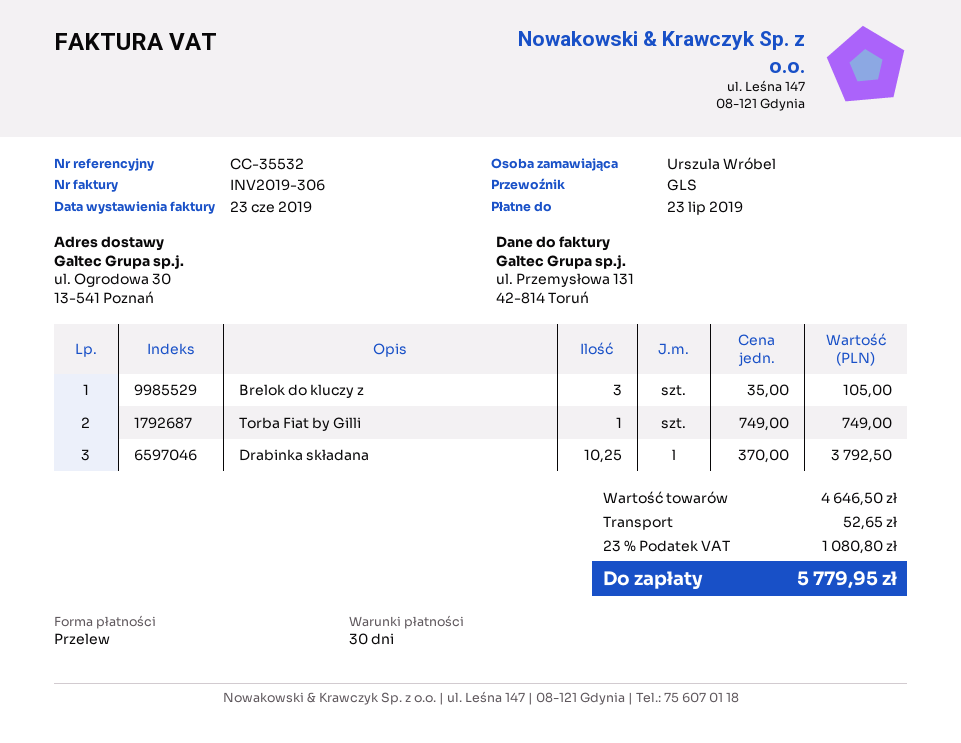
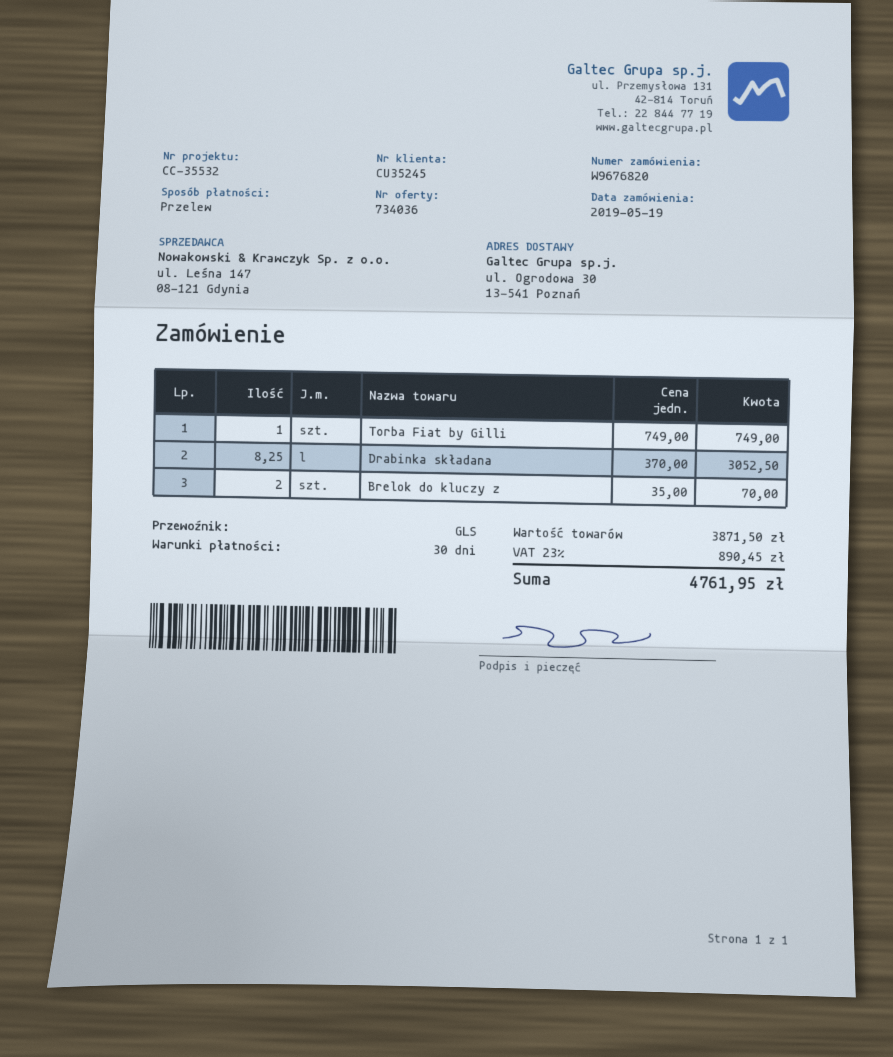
Brelok do kluczy z: 3 x 35.00 = 105.00 -> 2 x 35.00 = 70.00
Drabinka składana: 10.25 x 370.00 = 3792.50 -> 8.25 x 370.00 = 3052.50
subtotal: 4646.50 -> 3871.50
shipping: 52.65 -> none
tax: 23% = 1080.80 -> 23% = 890.45
total: 5779.95 -> 4761.95

